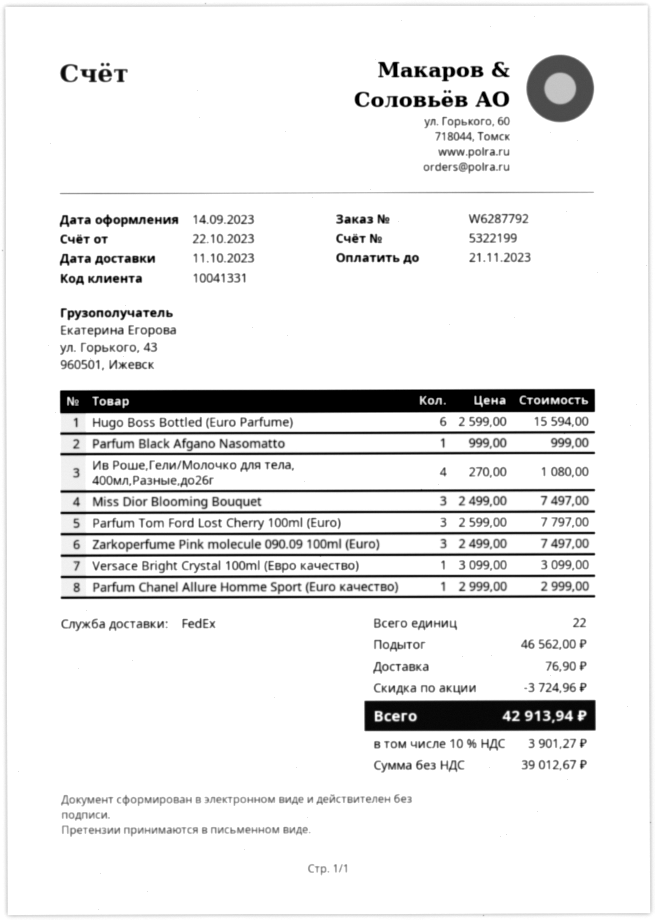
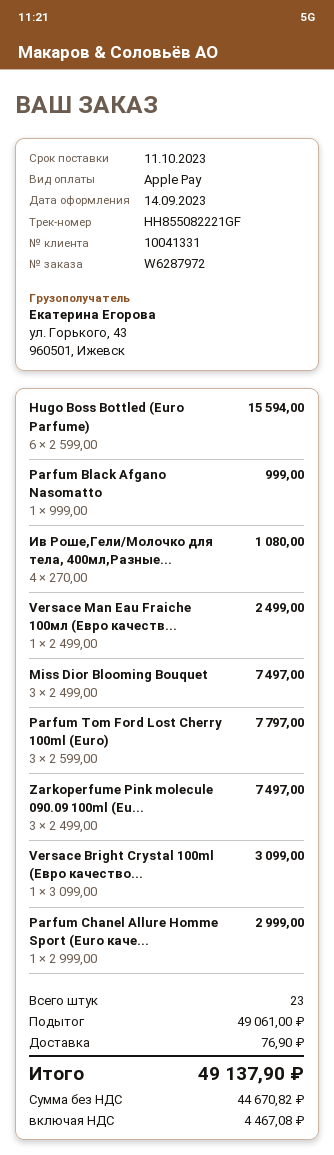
order number: W6287792 -> W6287972
Versace Man Eau Fraiche 100мл (Евро качеств...: none -> 1 x 2499.00 = 2499.00
total quantity: 22 -> 23
subtotal: 46562.00 -> 49061.00
discount: 3724.96 -> none
net: 39012.67 -> 44670.82
tax: 3901.27 -> 4467.08
total: 42913.94 -> 49137.90

